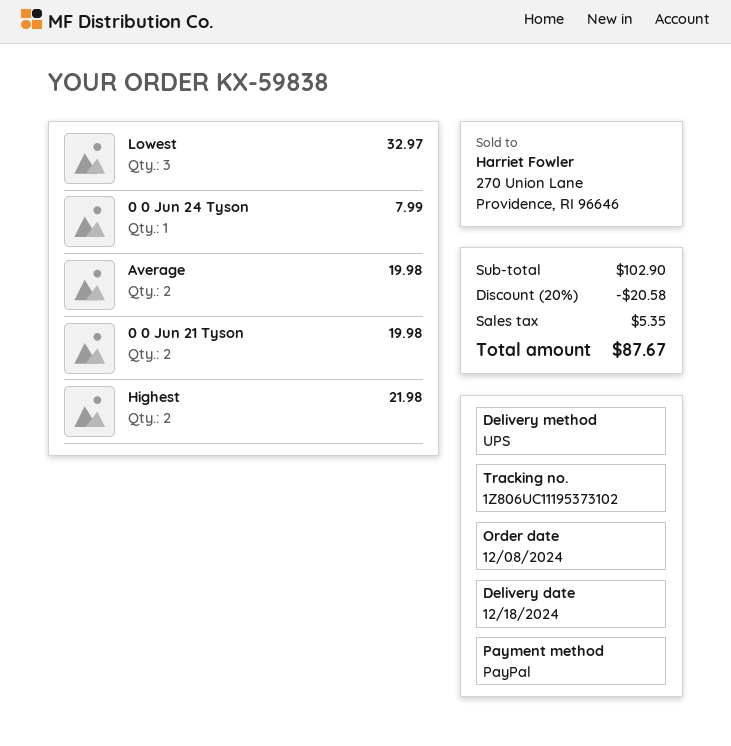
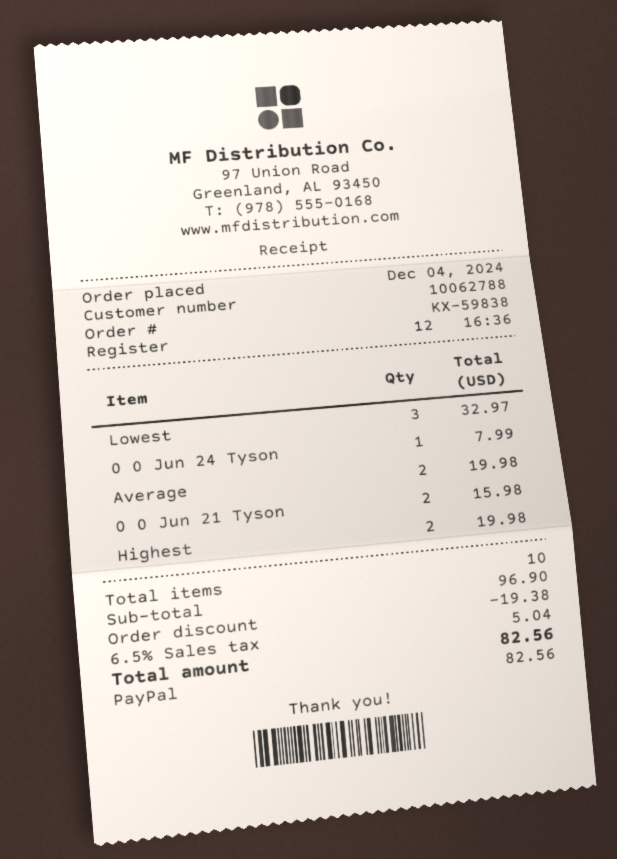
order date: 2024-12-08 -> 2024-12-04
0 0 Jun 21 Tyson: 2 for 19.98 -> 2 for 15.98
Highest: 2 for 21.98 -> 2 for 19.98
subtotal: 102.90 -> 96.90
discount: 20.58 -> 19.38
tax: 5.35 -> 5.04
total: 87.67 -> 82.56

